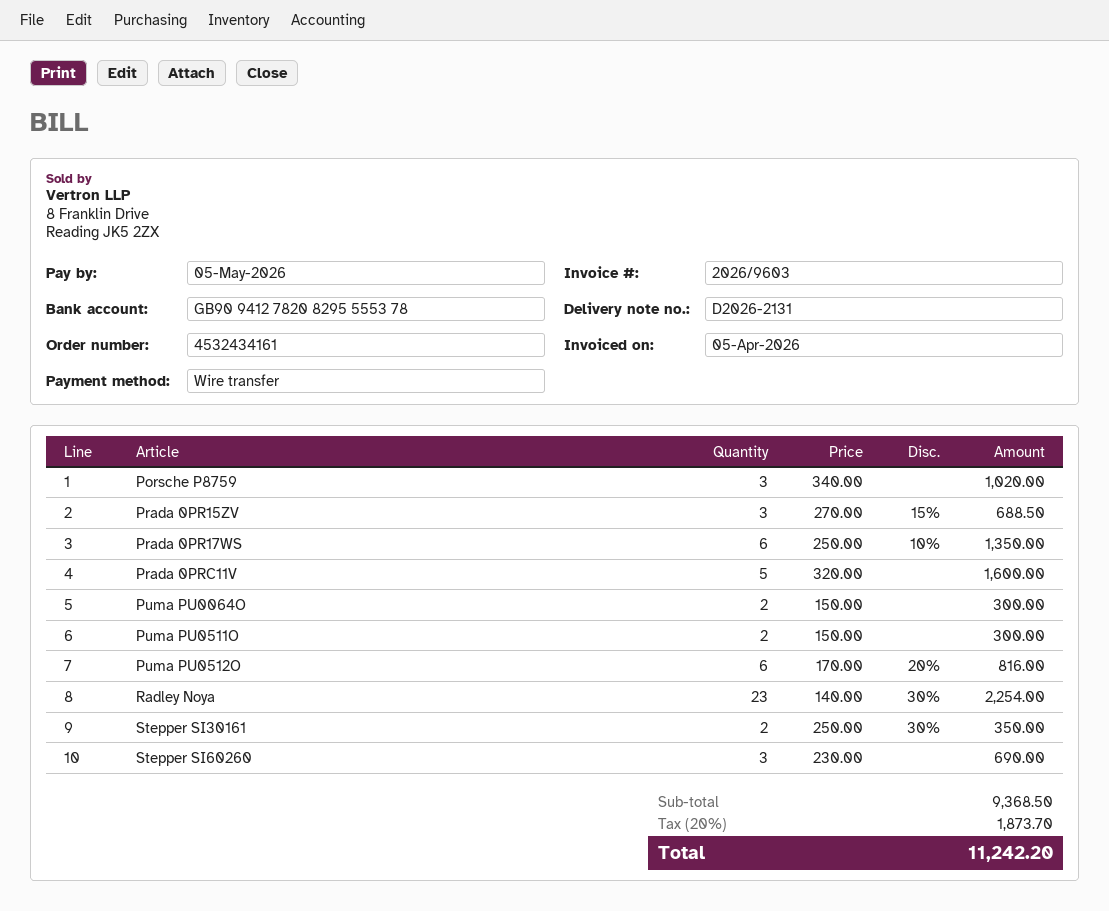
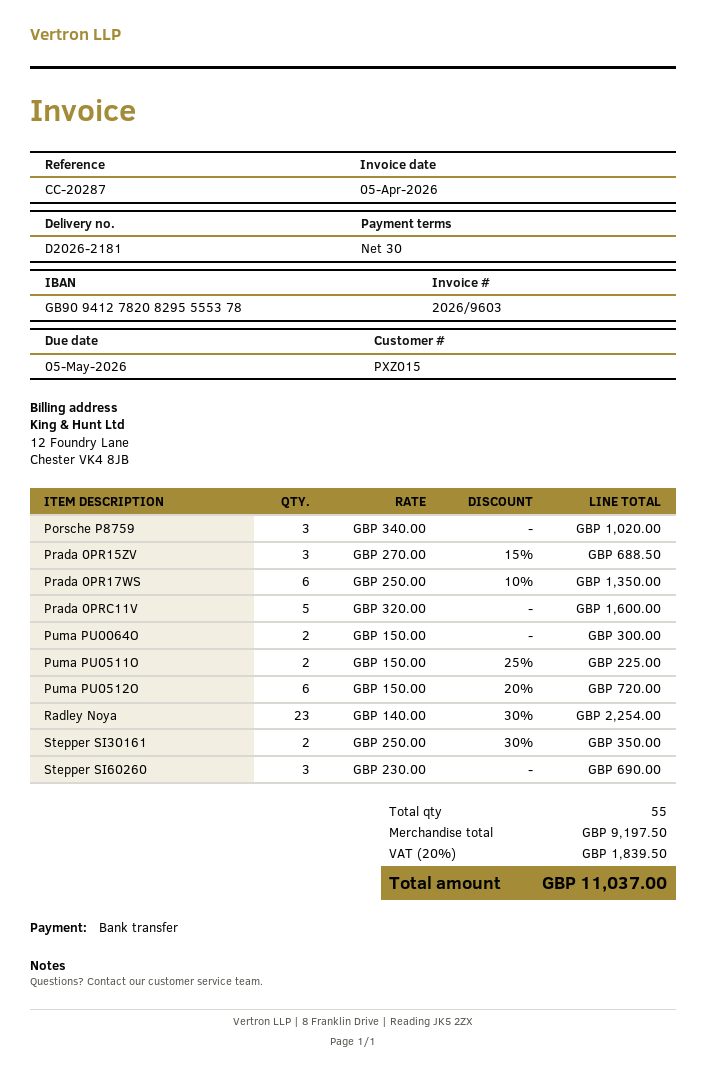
delivery note number: D2026-2131 -> D2026-2181
Puma PU0511O: 2 x 150.00 = 300.00 -> 2 x 150.00 - 25% = 225.00
Puma PU0512O: 6 x 170.00 - 20% = 816.00 -> 6 x 150.00 - 20% = 720.00
subtotal: 9368.50 -> 9197.50
tax: 20% = 1873.70 -> 20% = 1839.50
total: 11242.20 -> 11037.00

